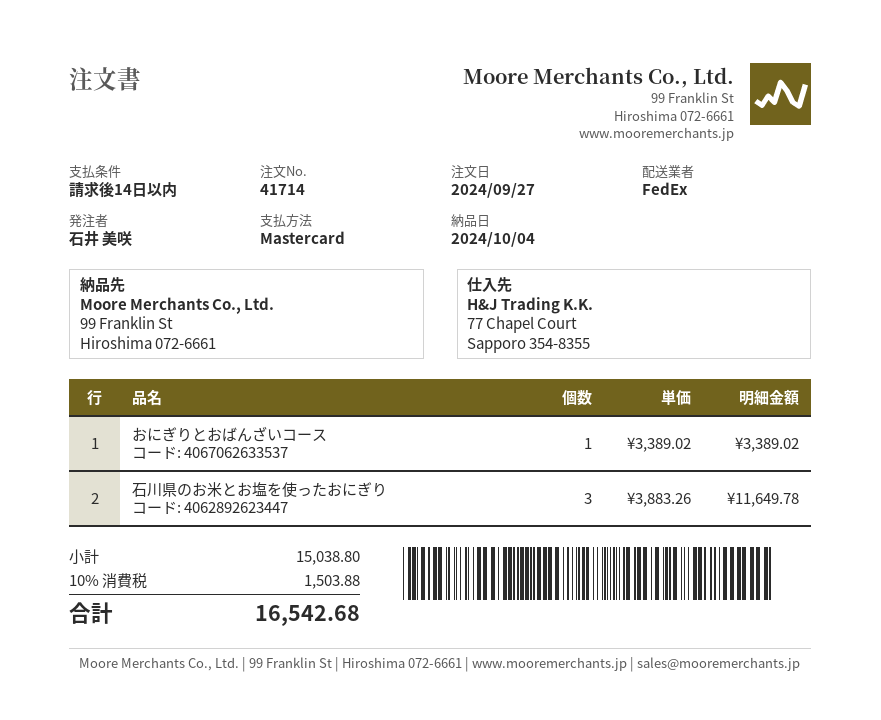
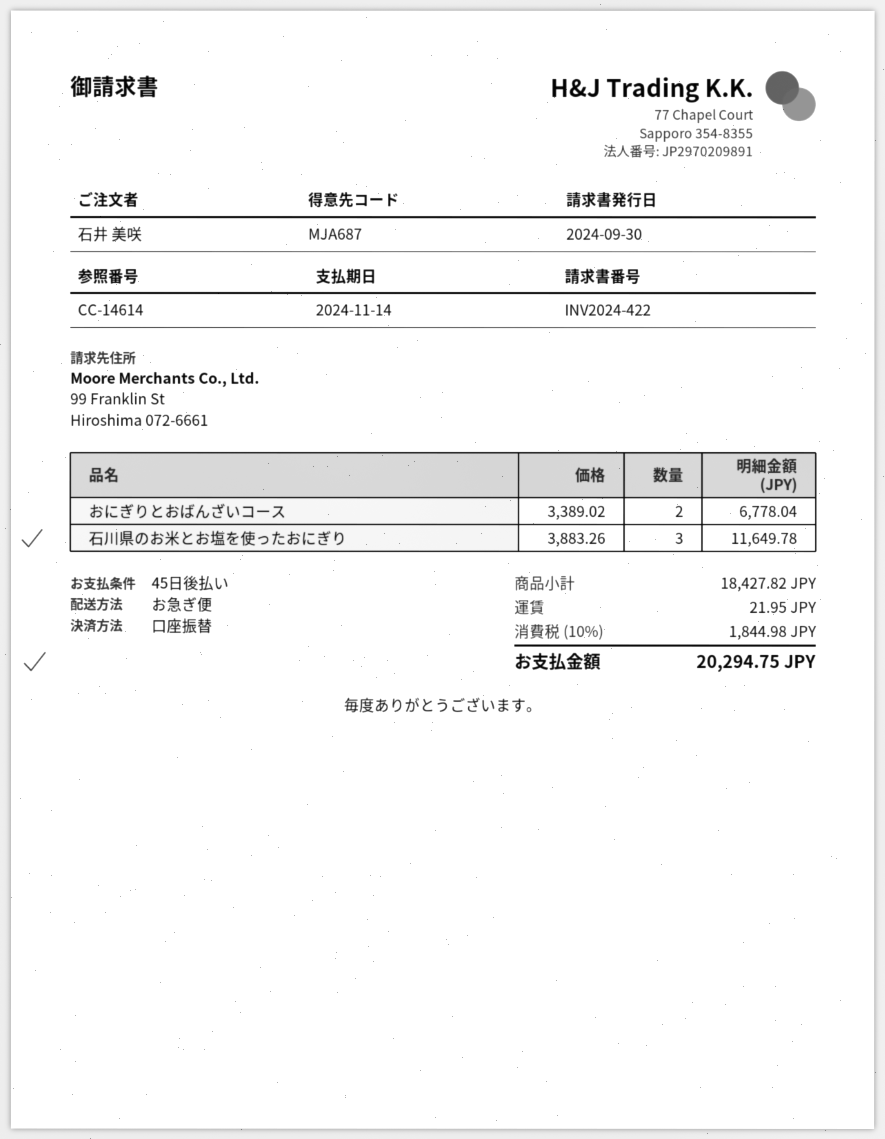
payment terms: 14 days -> 45 days
payment method: Mastercard -> direct debit
shipping method: FedEx -> express
おにぎりとおばんざいコース: 1 x 3389.02 = 3389.02 -> 2 x 3389.02 = 6778.04
subtotal: 15038.80 -> 18427.82
shipping: none -> 21.95
tax: 10% = 1503.88 -> 10% = 1844.98
total: 16542.68 -> 20294.75

